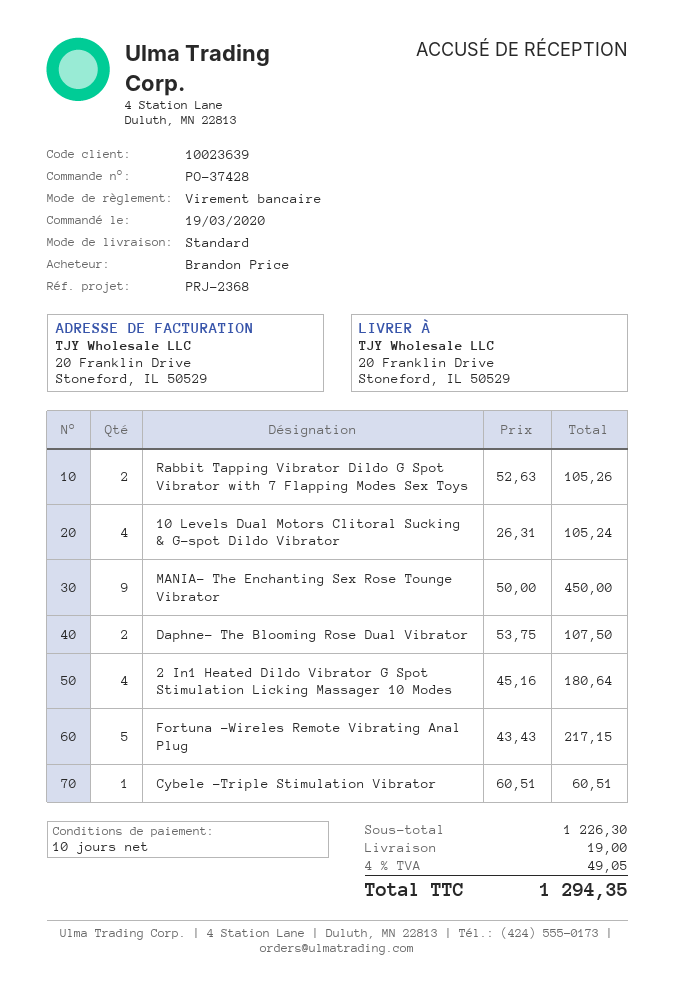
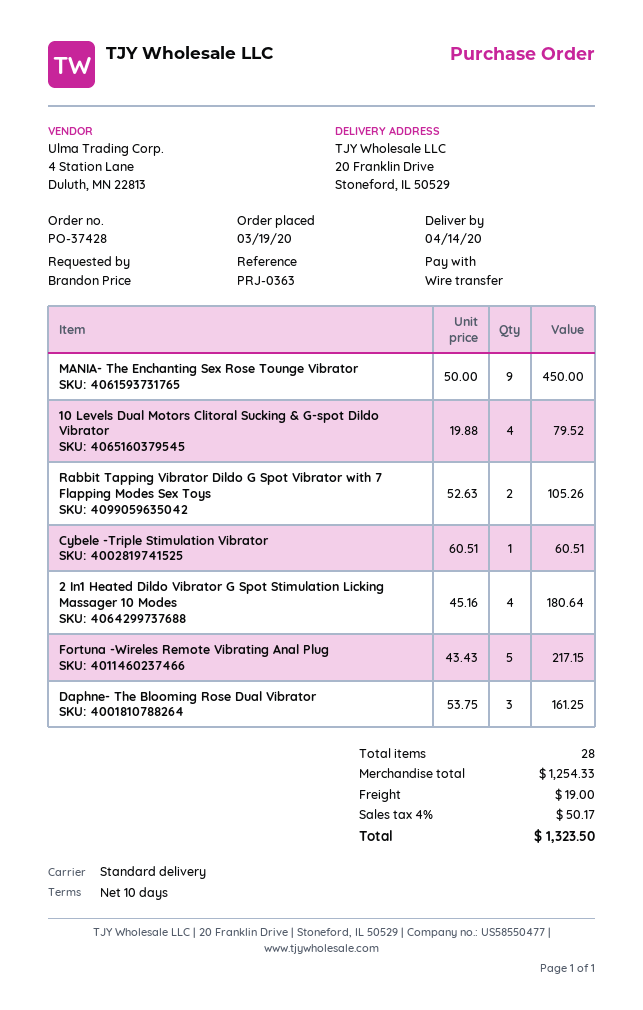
reference: PRJ-2368 -> PRJ-0363
10 Levels Dual Motors Clitoral Sucking & G-spot Dildo Vibrator: 4 x 26.31 = 105.24 -> 4 x 19.88 = 79.52
Daphne- The Blooming Rose Dual Vibrator: 2 x 53.75 = 107.50 -> 3 x 53.75 = 161.25
subtotal: 1226.30 -> 1254.33
tax: 4% = 49.05 -> 4% = 50.17
total: 1294.35 -> 1323.50

